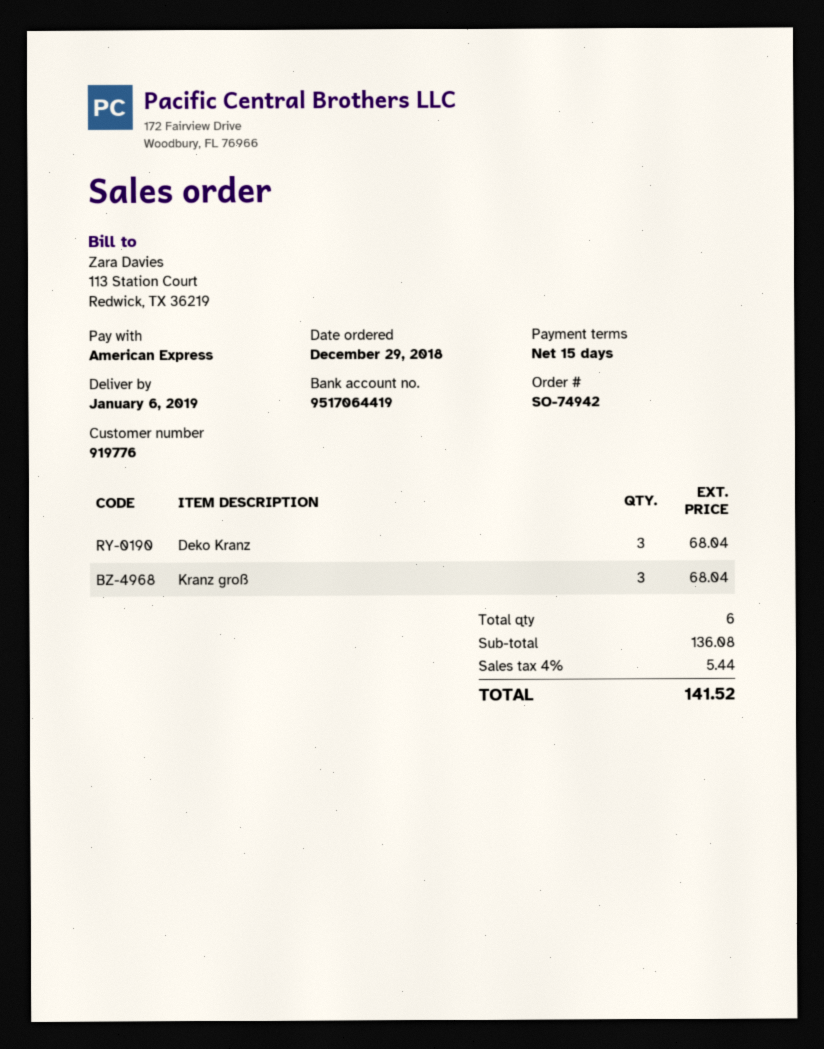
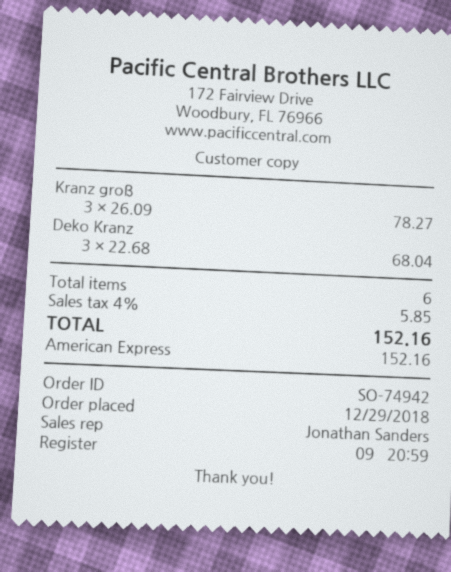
Kranz groß: 3 for 68.04 -> 3 for 78.27
tax: 4% = 5.44 -> 4% = 5.85
total: 141.52 -> 152.16

